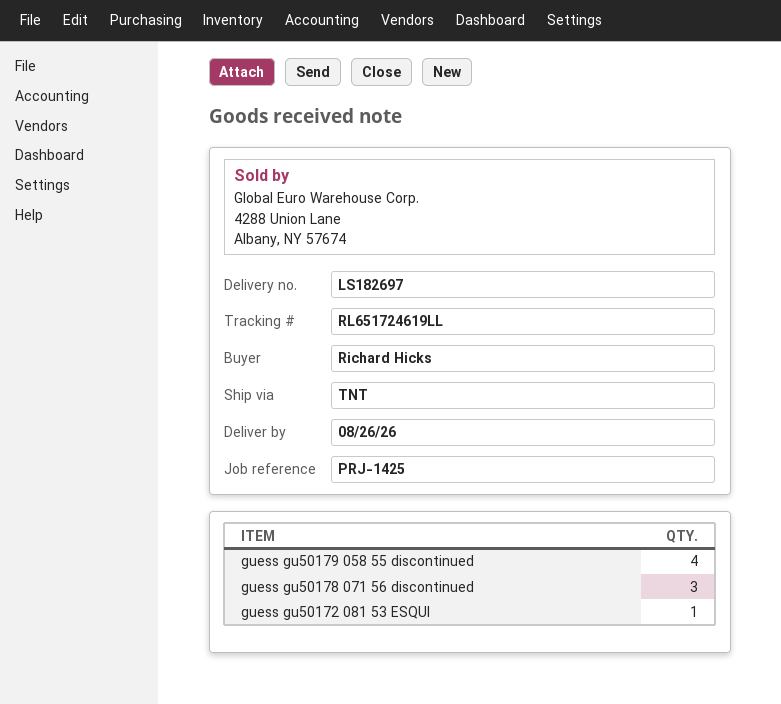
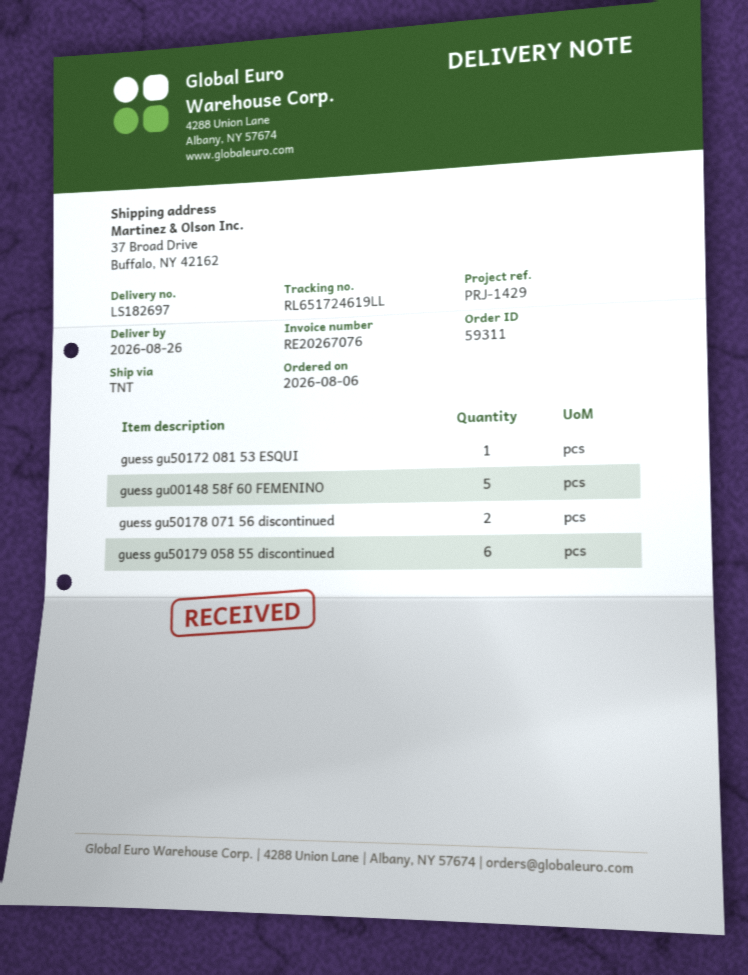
reference: PRJ-1425 -> PRJ-1429
guess gu50179 058 55 discontinued: 4 -> 6
guess gu50178 071 56 discontinued: 3 -> 2
guess gu00148 58f 60 FEMENINO: none -> 5

